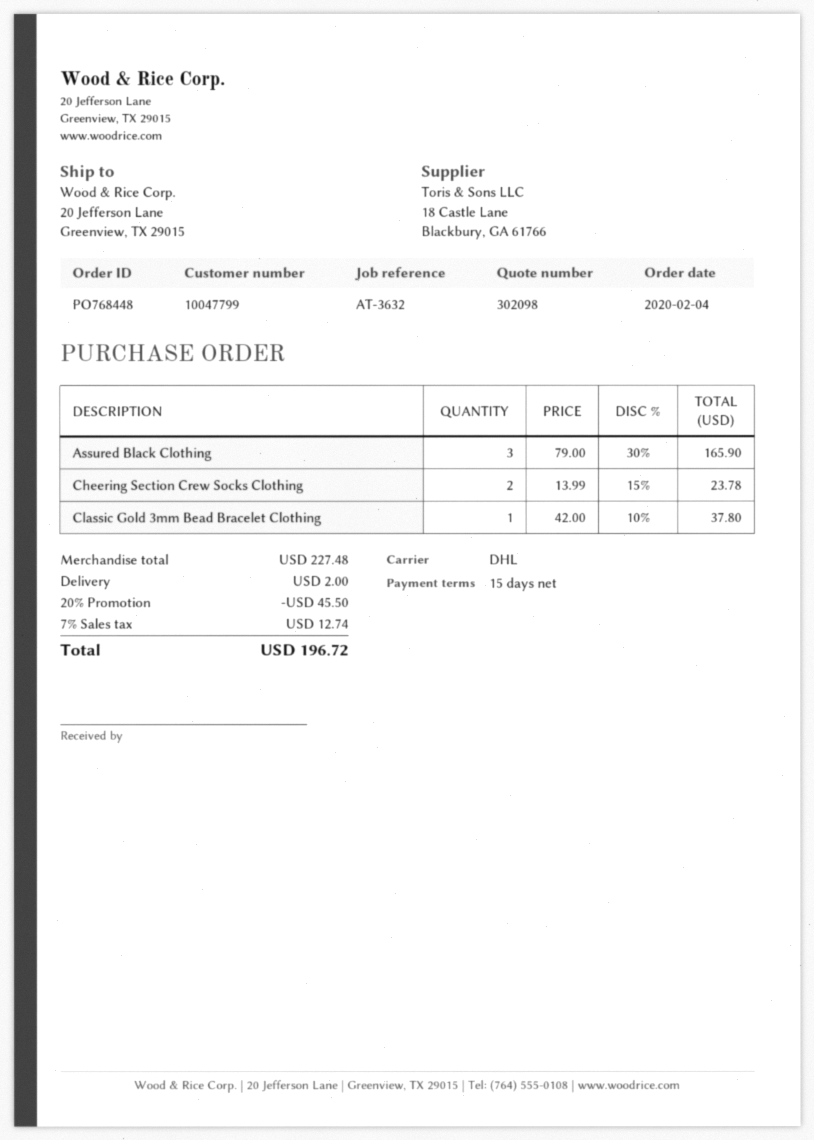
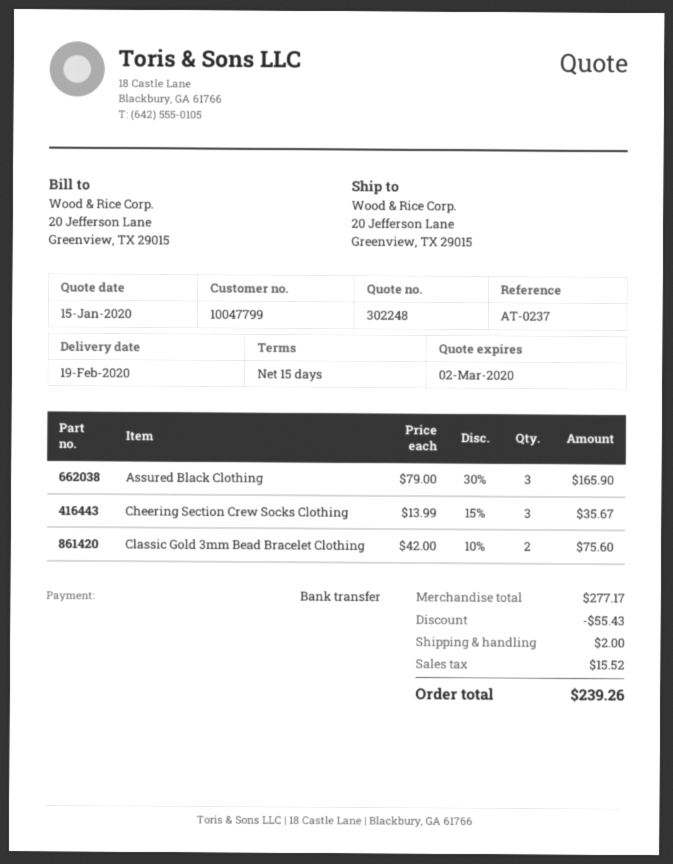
quote number: 302098 -> 302248
reference: AT-3632 -> AT-0237
Cheering Section Crew Socks Clothing: 2 x 13.99 - 15% = 23.78 -> 3 x 13.99 - 15% = 35.67
Classic Gold 3mm Bead Bracelet Clothing: 1 x 42.00 - 10% = 37.80 -> 2 x 42.00 - 10% = 75.60
subtotal: 227.48 -> 277.17
discount: 45.50 -> 55.43
tax: 12.74 -> 15.52
total: 196.72 -> 239.26

